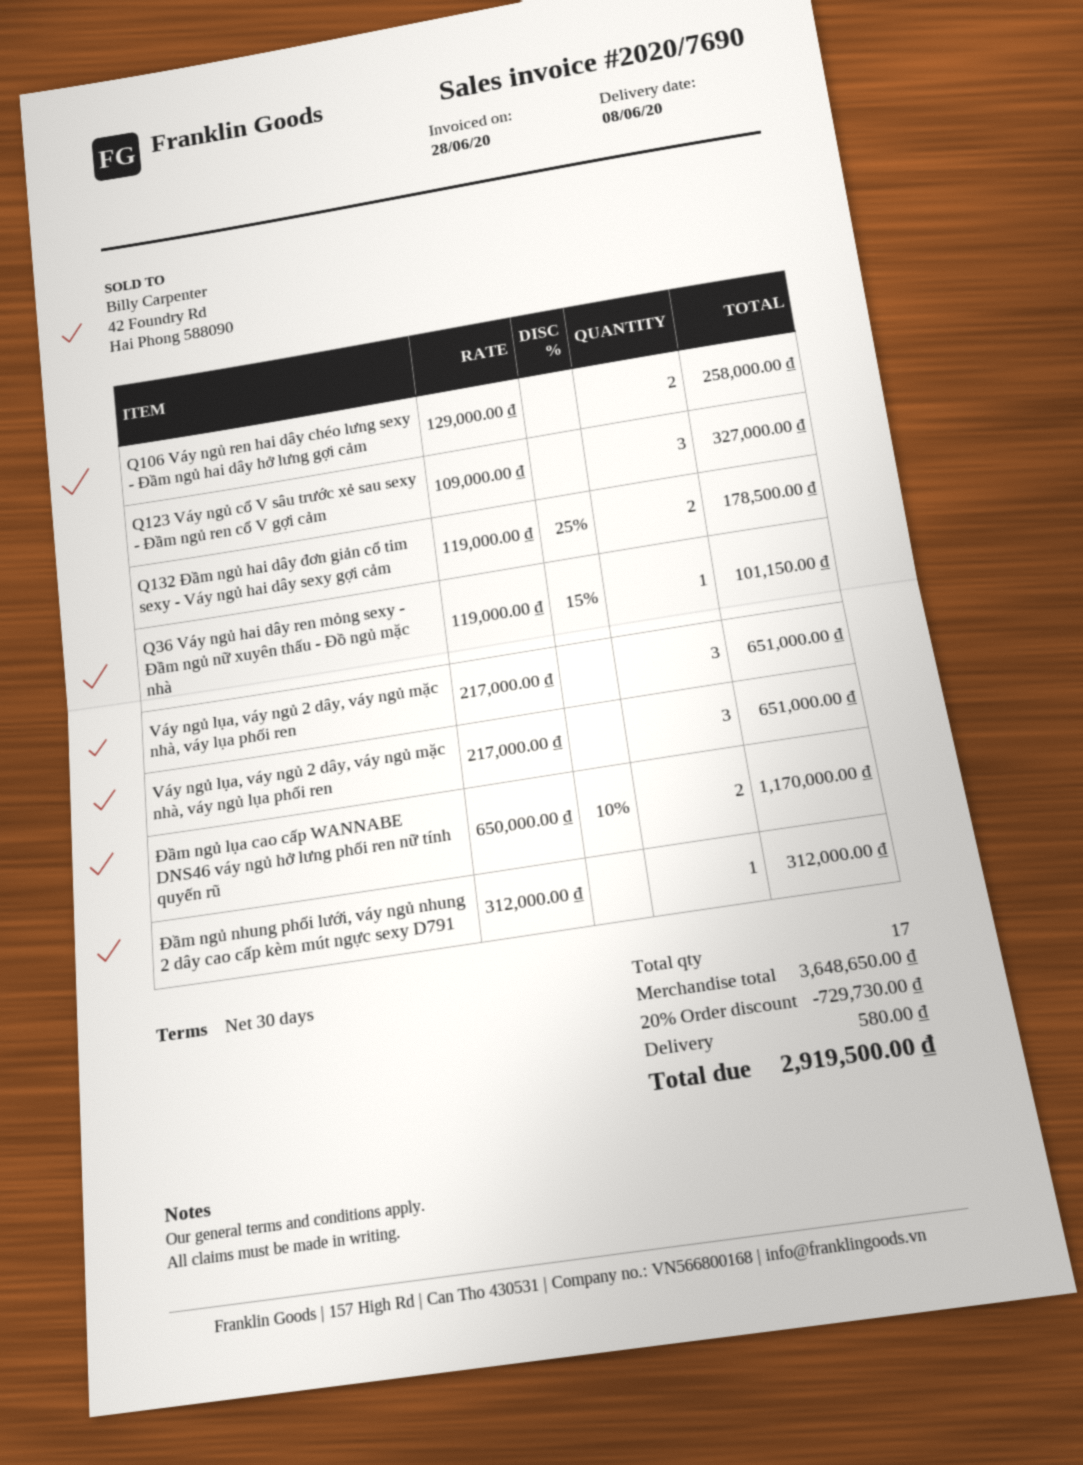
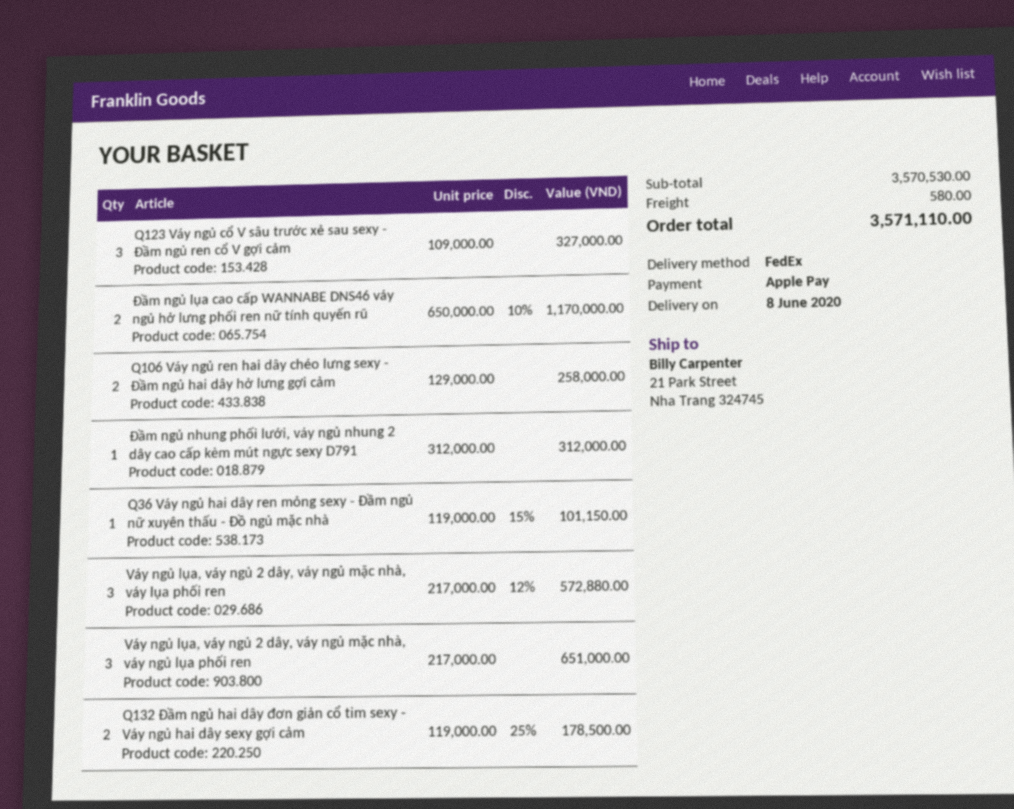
Váy ngủ lụa, váy ngủ 2 dây, váy ngủ mặc nhà, váy lụa phối ren: 3 x 217000.00 = 651000.00 -> 3 x 217000.00 - 12% = 572880.00
subtotal: 3648650.00 -> 3570530.00
discount: 20% = 729730.00 -> none
total: 2919500.00 -> 3571110.00

